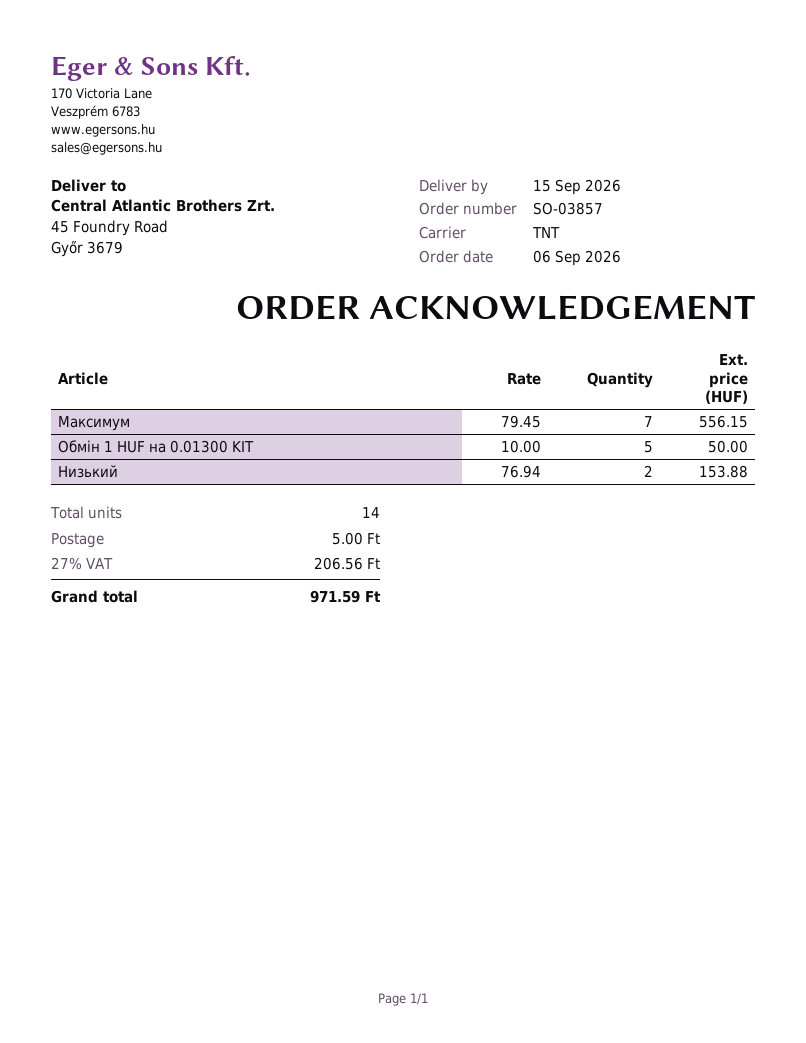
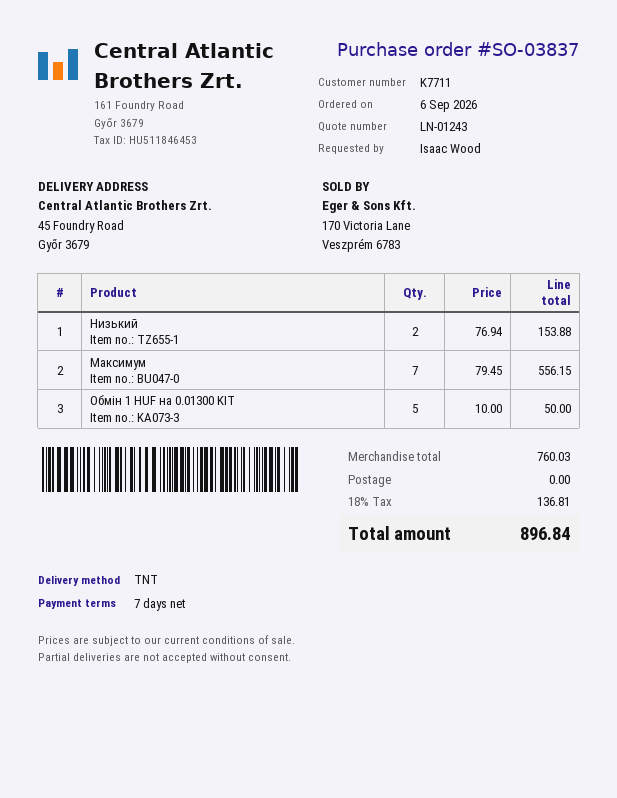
order number: SO-03857 -> SO-03837
shipping: 5.00 -> 0.00
tax: 27% = 206.56 -> 18% = 136.81
total: 971.59 -> 896.84

